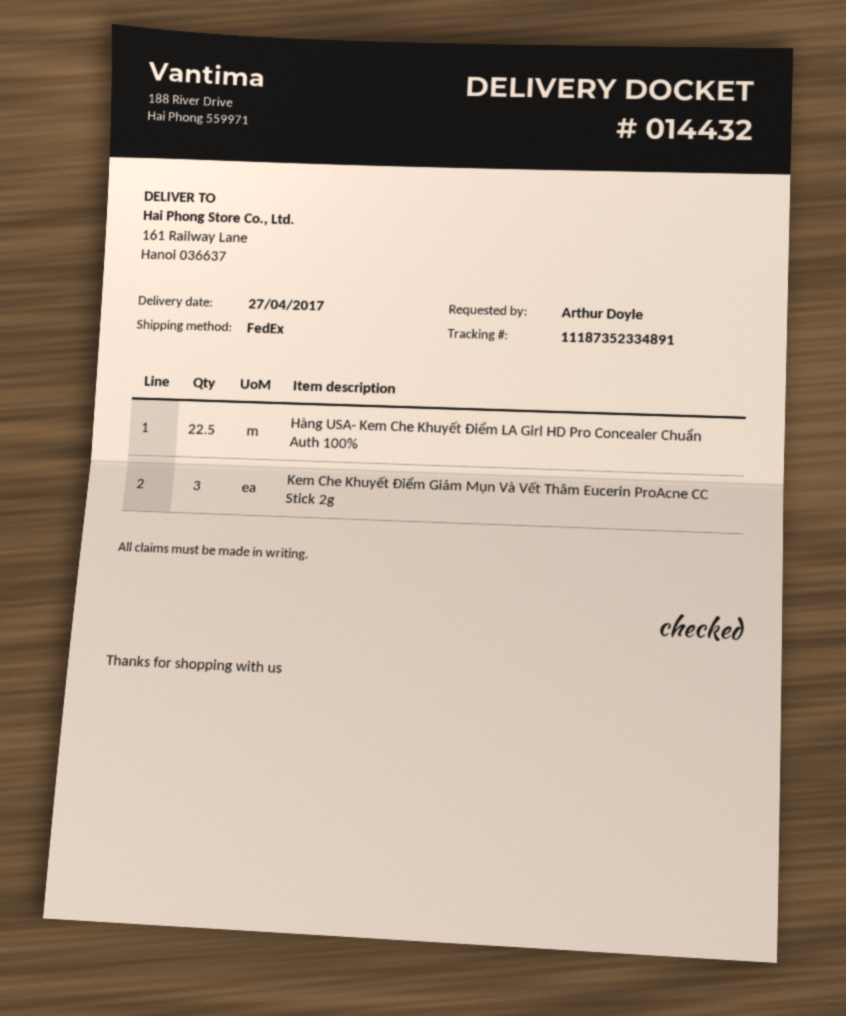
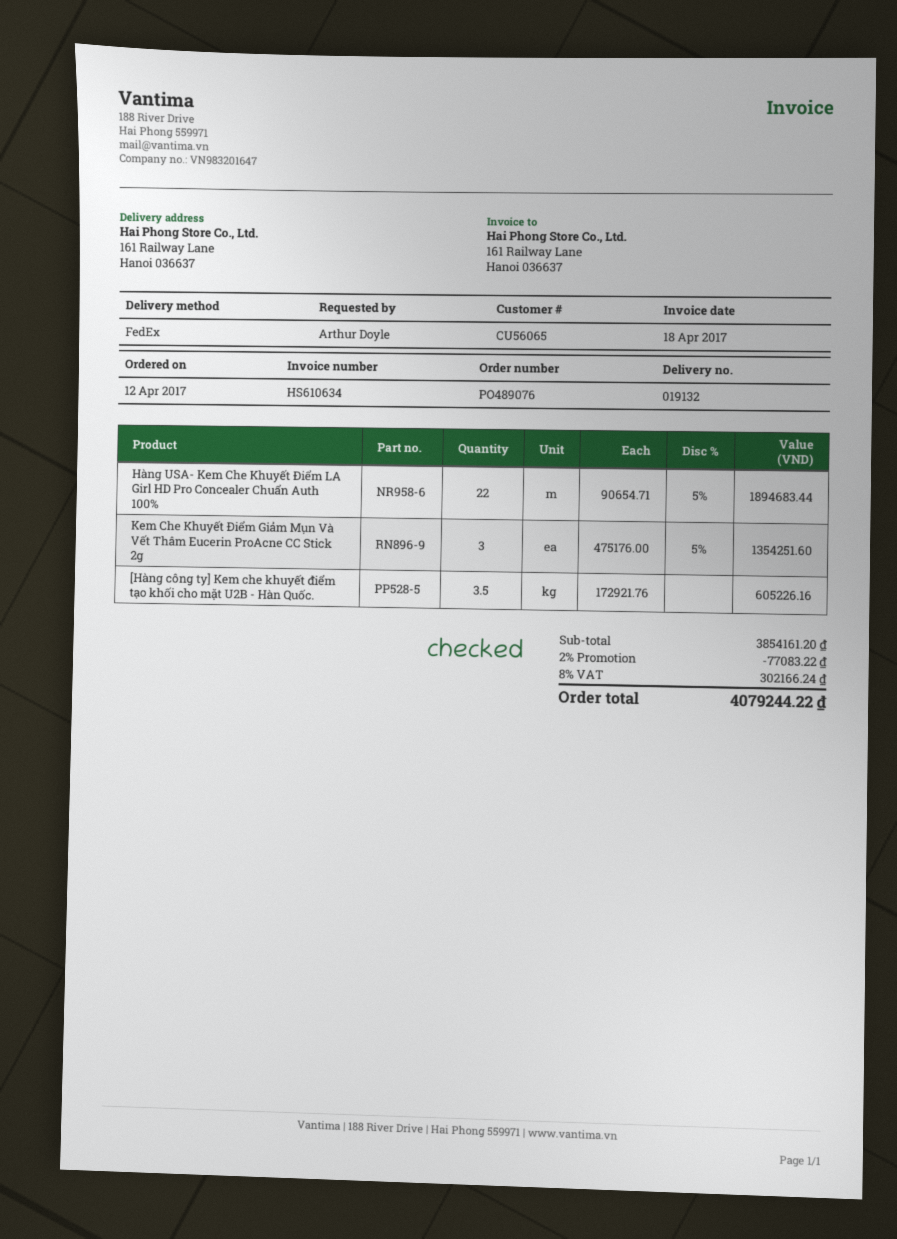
delivery note number: 014432 -> 019132
Hàng USA- Kem Che Khuyết Điểm LA Girl HD Pro Concealer Chuẩn Auth 100%: 22.5 -> 22
[Hàng công ty] Kem che khuyết điểm tạo khối cho mặt U2B - Hàn Quốc.: none -> 3.5

